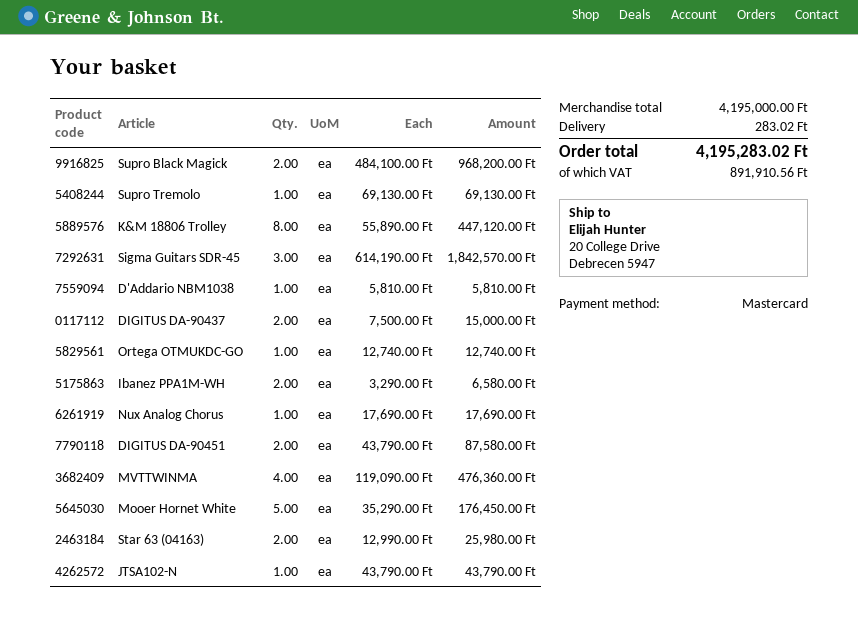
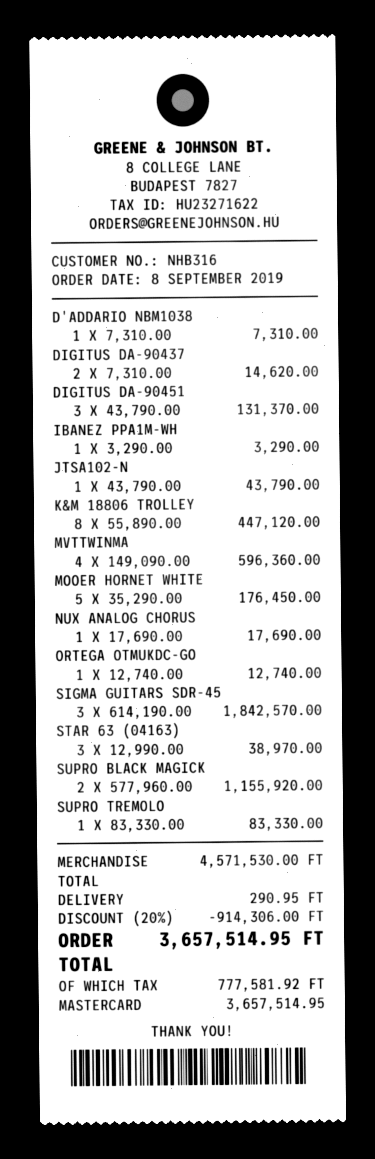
Supro Black Magick: 2 x 484100.00 = 968200.00 -> 2 x 577960.00 = 1155920.00
Supro Tremolo: 1 x 69130.00 = 69130.00 -> 1 x 83330.00 = 83330.00
D'Addario NBM1038: 1 x 5810.00 = 5810.00 -> 1 x 7310.00 = 7310.00
DIGITUS DA-90437: 2 x 7500.00 = 15000.00 -> 2 x 7310.00 = 14620.00
Ibanez PPA1M-WH: 2 x 3290.00 = 6580.00 -> 1 x 3290.00 = 3290.00
DIGITUS DA-90451: 2 x 43790.00 = 87580.00 -> 3 x 43790.00 = 131370.00
MVTTWINMA: 4 x 119090.00 = 476360.00 -> 4 x 149090.00 = 596360.00
Star 63 (04163): 2 x 12990.00 = 25980.00 -> 3 x 12990.00 = 38970.00
subtotal: 4195000.00 -> 4571530.00
discount: none -> 20% = 914306.00
shipping: 283.02 -> 290.95
tax: 891910.56 -> 777581.92
total: 4195283.02 -> 3657514.95

